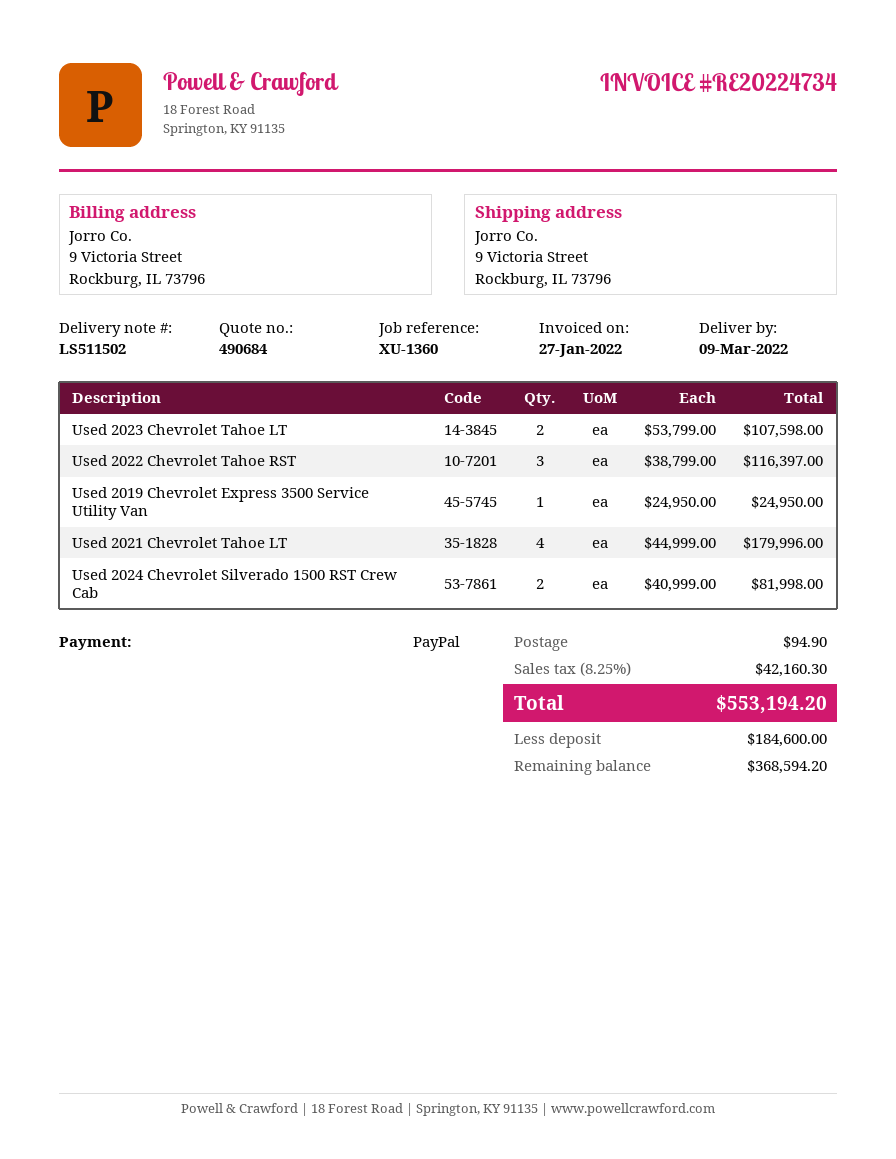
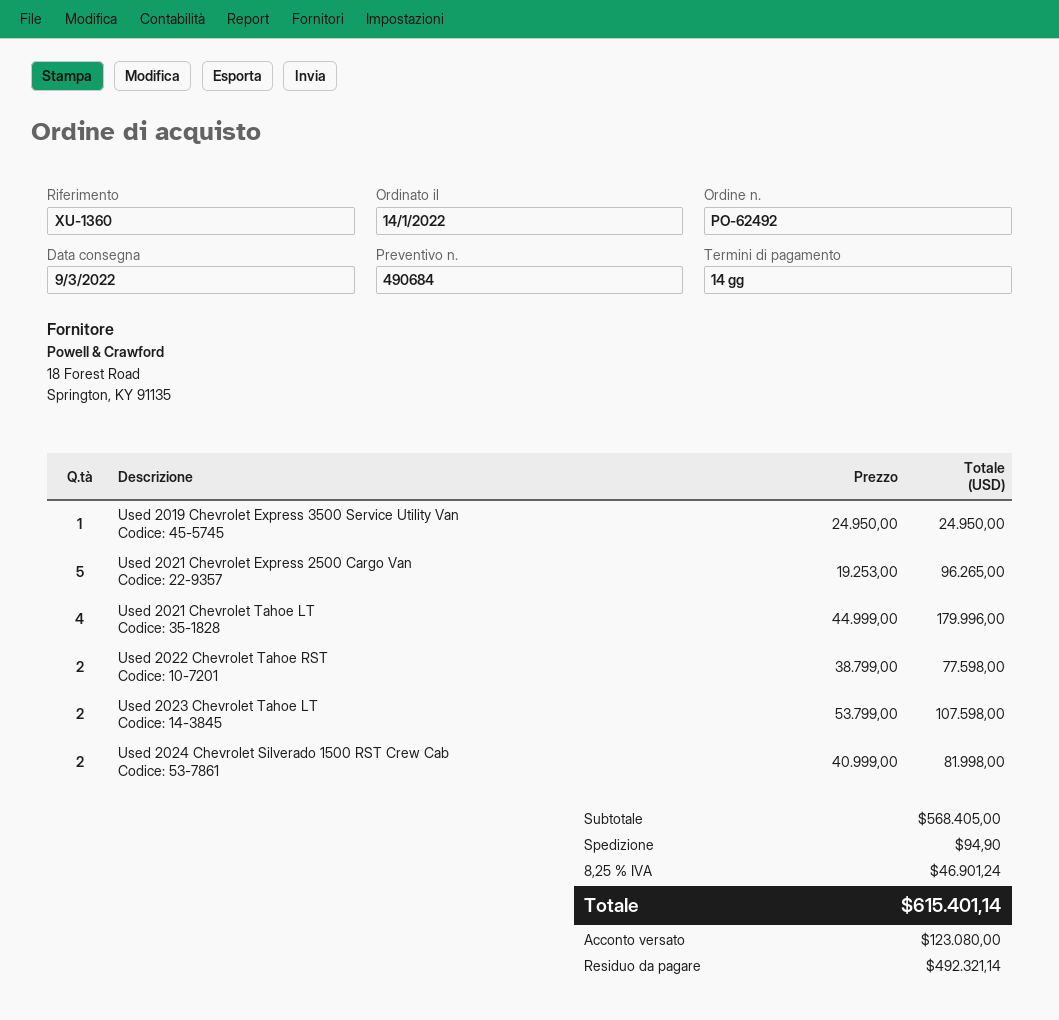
Used 2022 Chevrolet Tahoe RST: 3 x 38799.00 = 116397.00 -> 2 x 38799.00 = 77598.00
Used 2021 Chevrolet Express 2500 Cargo Van: none -> 5 x 19253.00 = 96265.00
tax: 8.25% = 42160.30 -> 8.25% = 46901.24
total: 553194.20 -> 615401.14
deposit: 184600.00 -> 123080.00
balance: 368594.20 -> 492321.14

